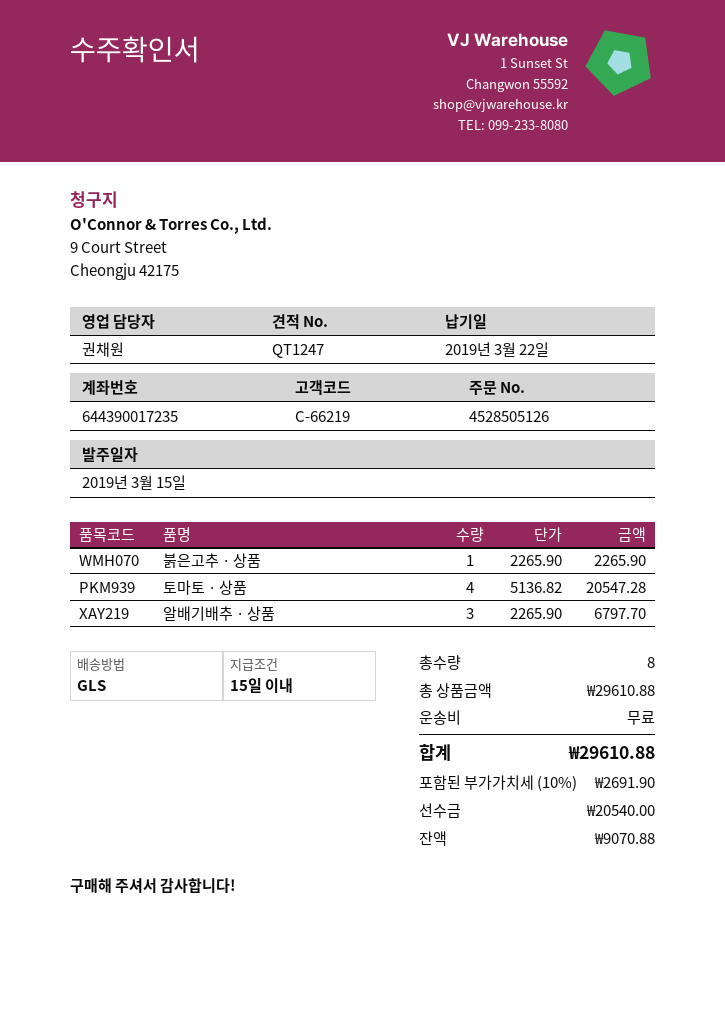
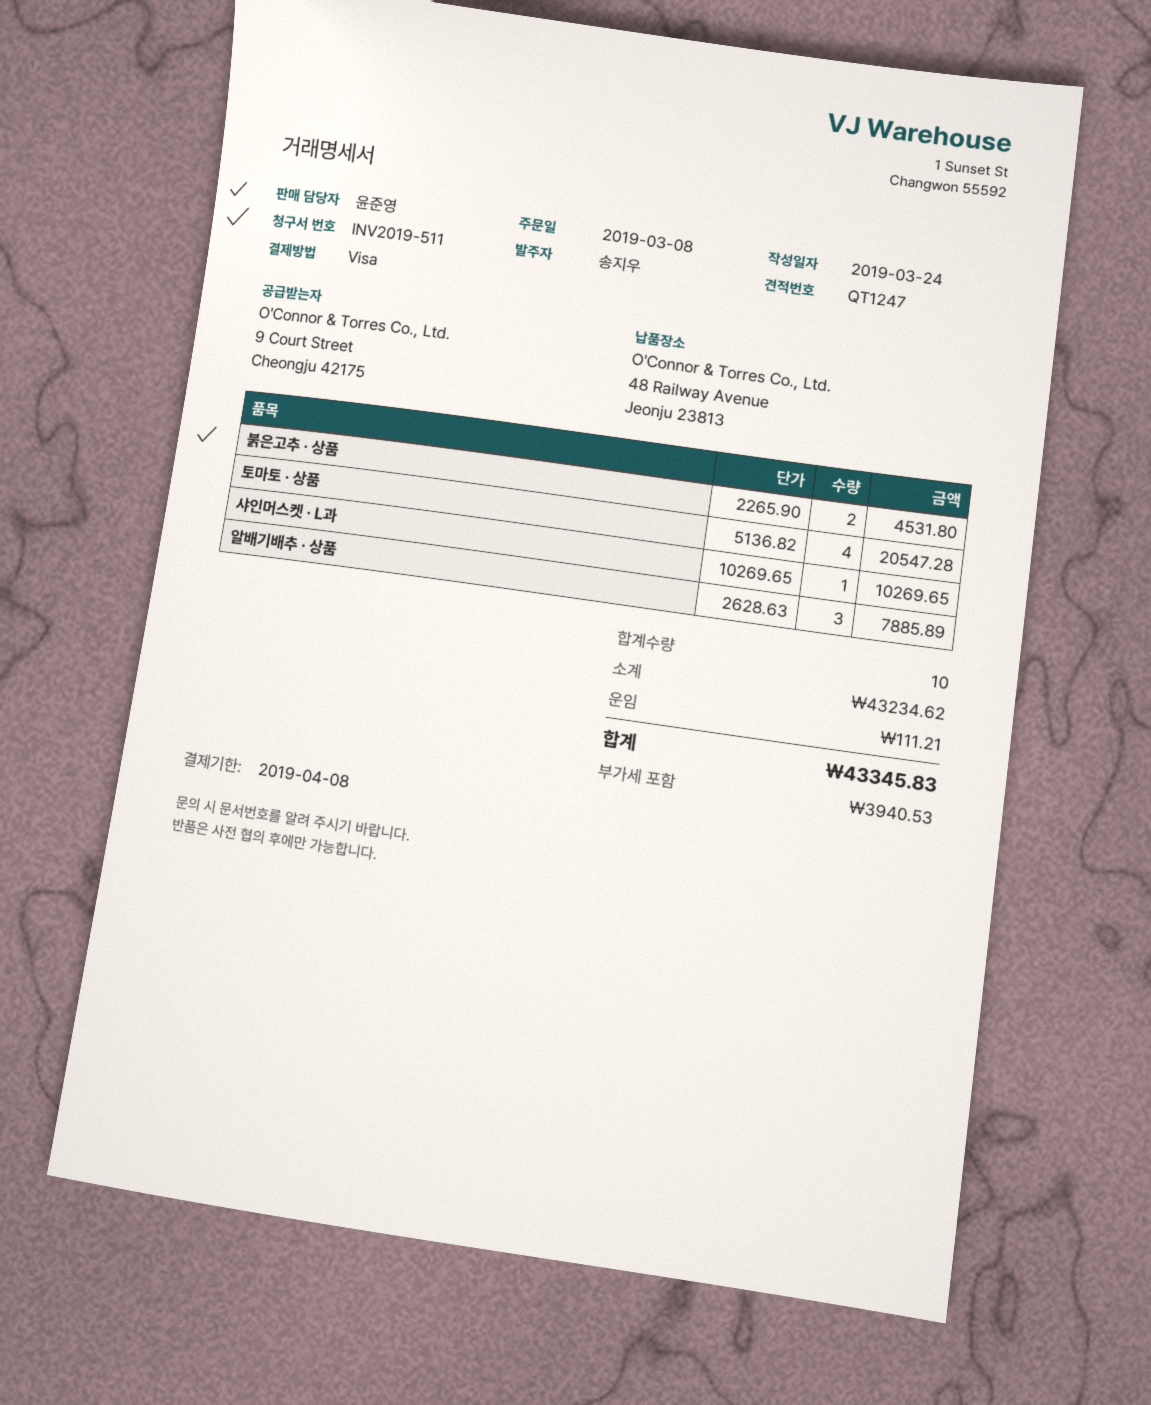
order date: 2019-03-15 -> 2019-03-08
sales rep: 권채원 -> 윤준영
붉은고추 · 상품: 1 x 2265.90 = 2265.90 -> 2 x 2265.90 = 4531.80
알배기배추 · 상품: 3 x 2265.90 = 6797.70 -> 3 x 2628.63 = 7885.89
샤인머스켓 · L과: none -> 1 x 10269.65 = 10269.65
total quantity: 8 -> 10
subtotal: 29610.88 -> 43234.62
shipping: 0.00 -> 111.21
tax: 2691.90 -> 3940.53
total: 29610.88 -> 43345.83

